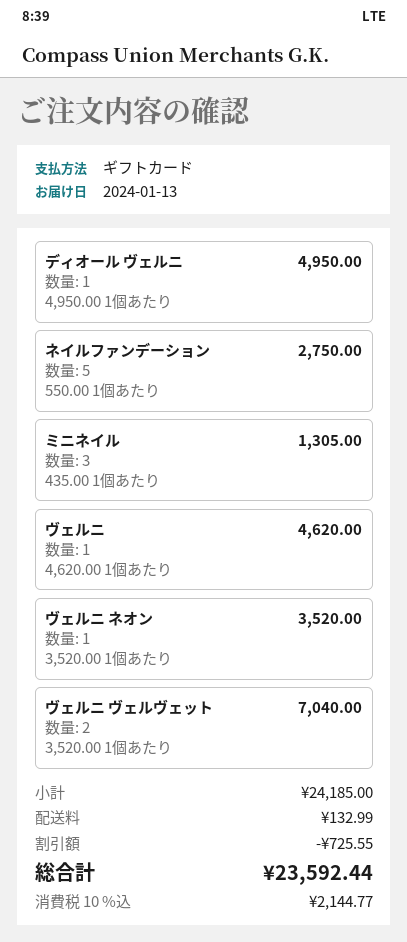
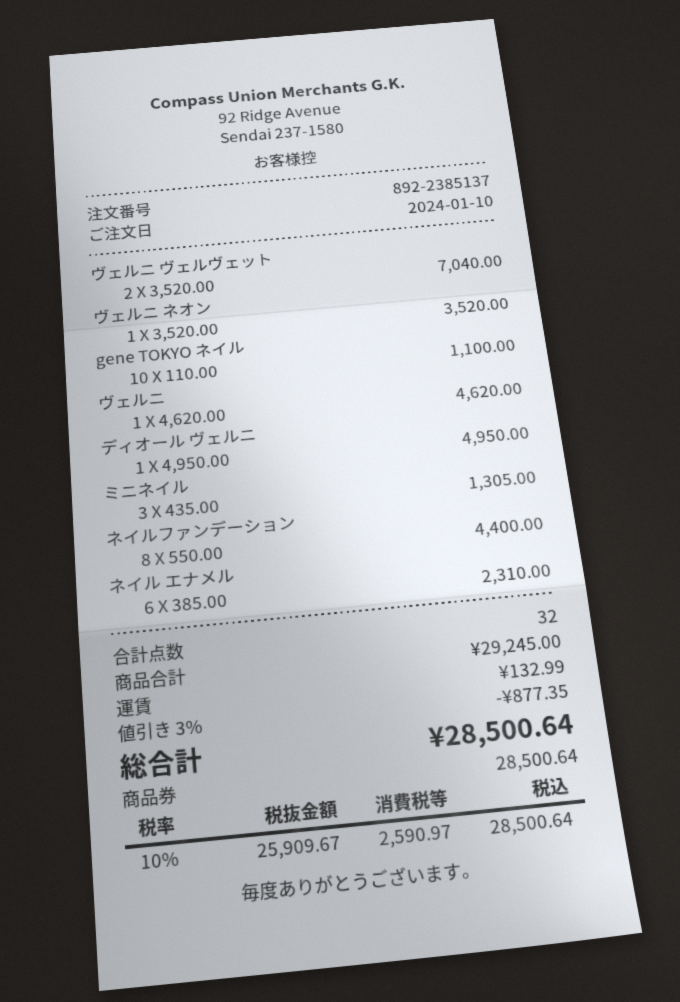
ネイルファンデーション: 5 x 550.00 = 2750.00 -> 8 x 550.00 = 4400.00
gene TOKYO ネイル: none -> 10 x 110.00 = 1100.00
ネイル エナメル: none -> 6 x 385.00 = 2310.00
subtotal: 24185.00 -> 29245.00
discount: 725.55 -> 877.35
tax: 10% = 2144.77 -> 10% = 2590.97
total: 23592.44 -> 28500.64

